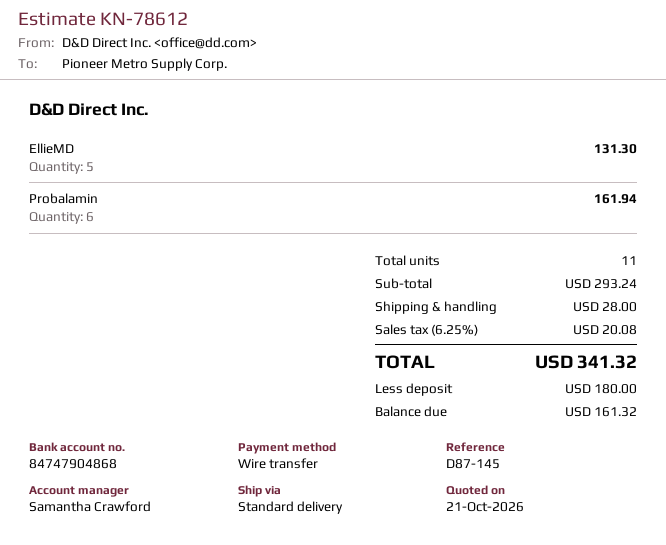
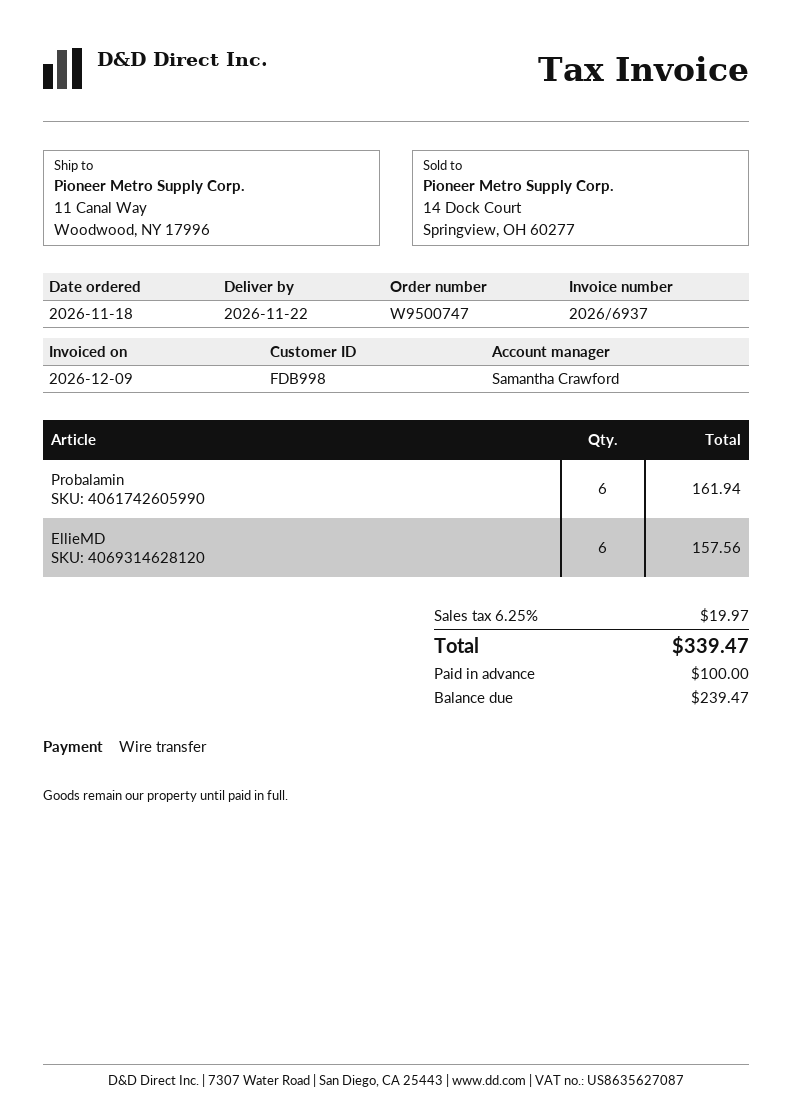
EllieMD: 5 for 131.30 -> 6 for 157.56
shipping: 28.00 -> none
tax: 6.25% = 20.08 -> 6.25% = 19.97
total: 341.32 -> 339.47
deposit: 180.00 -> 100.00
balance: 161.32 -> 239.47

